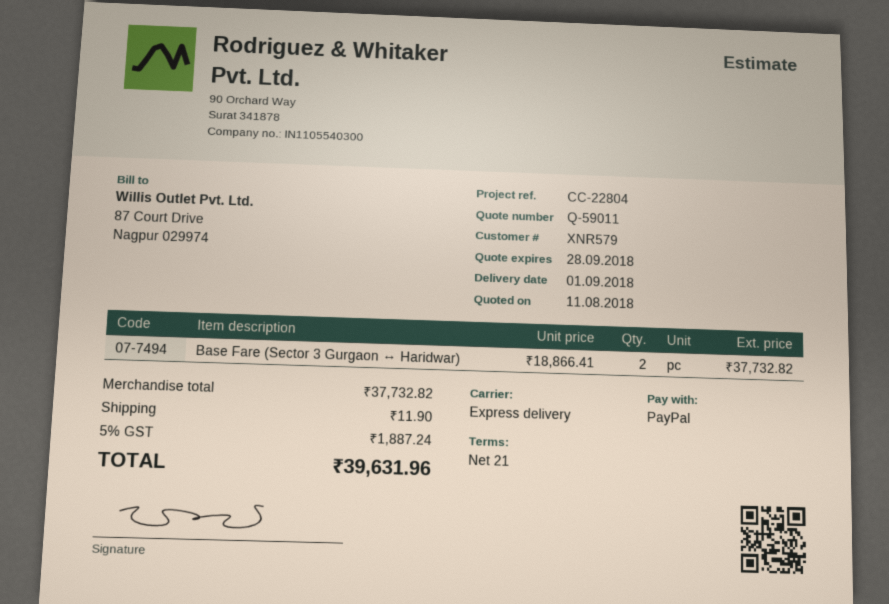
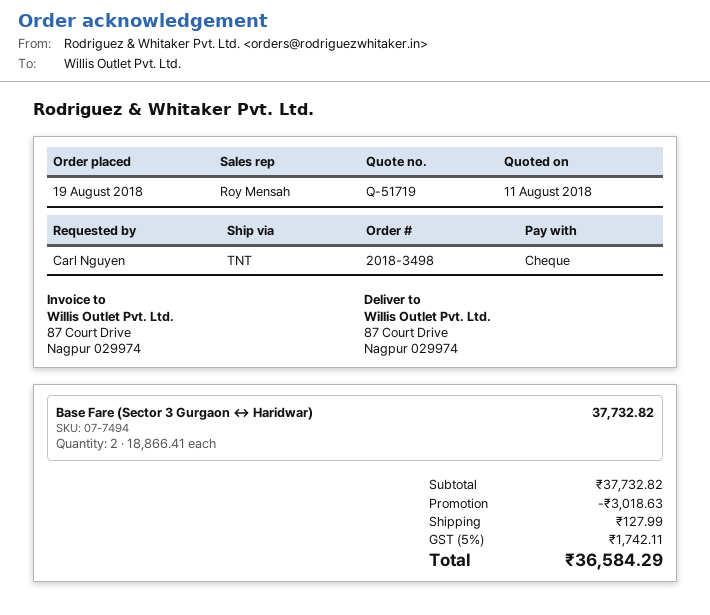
quote number: Q-59011 -> Q-51719
payment method: PayPal -> cheque
shipping method: express -> TNT
discount: none -> 3018.63
shipping: 11.90 -> 127.99
tax: 5% = 1887.24 -> 5% = 1742.11
total: 39631.96 -> 36584.29

